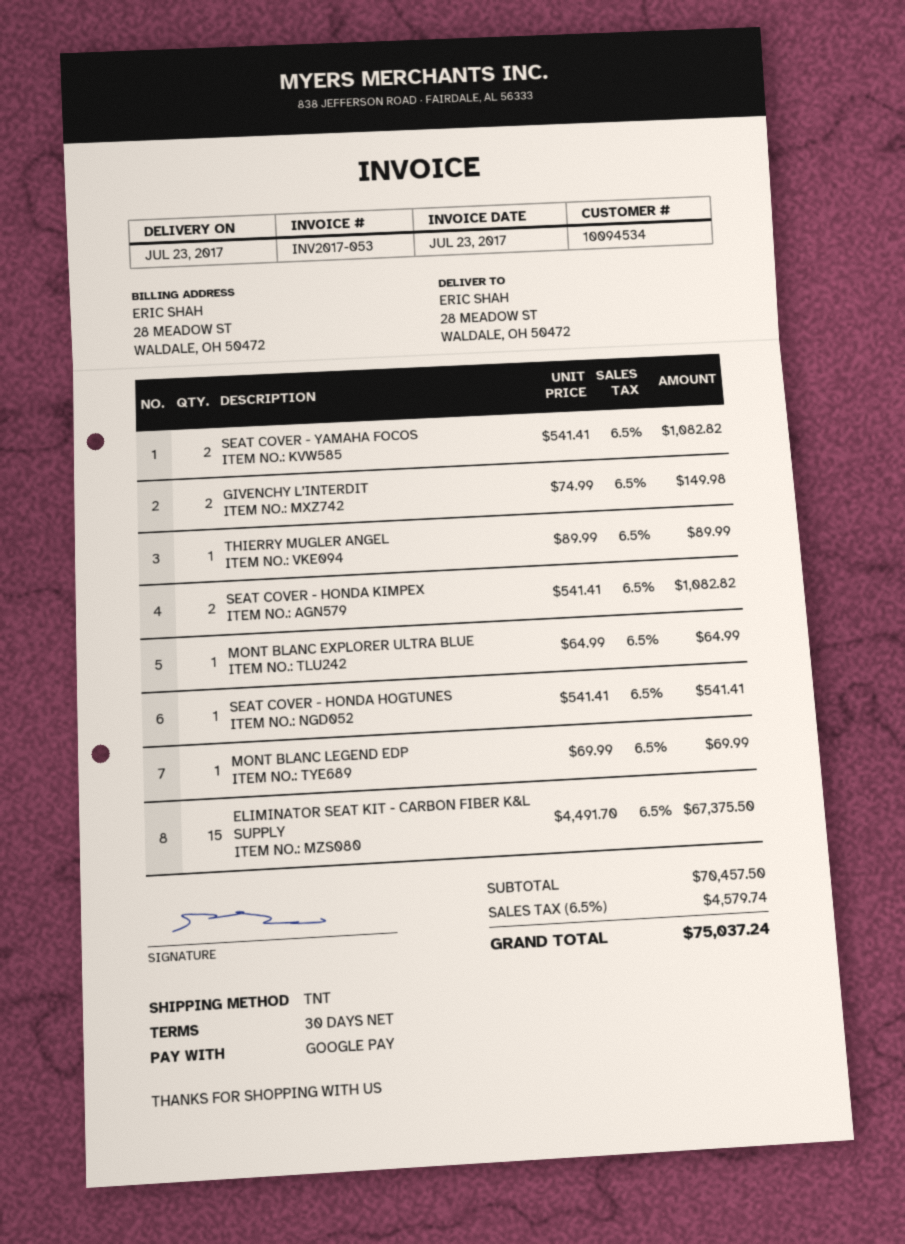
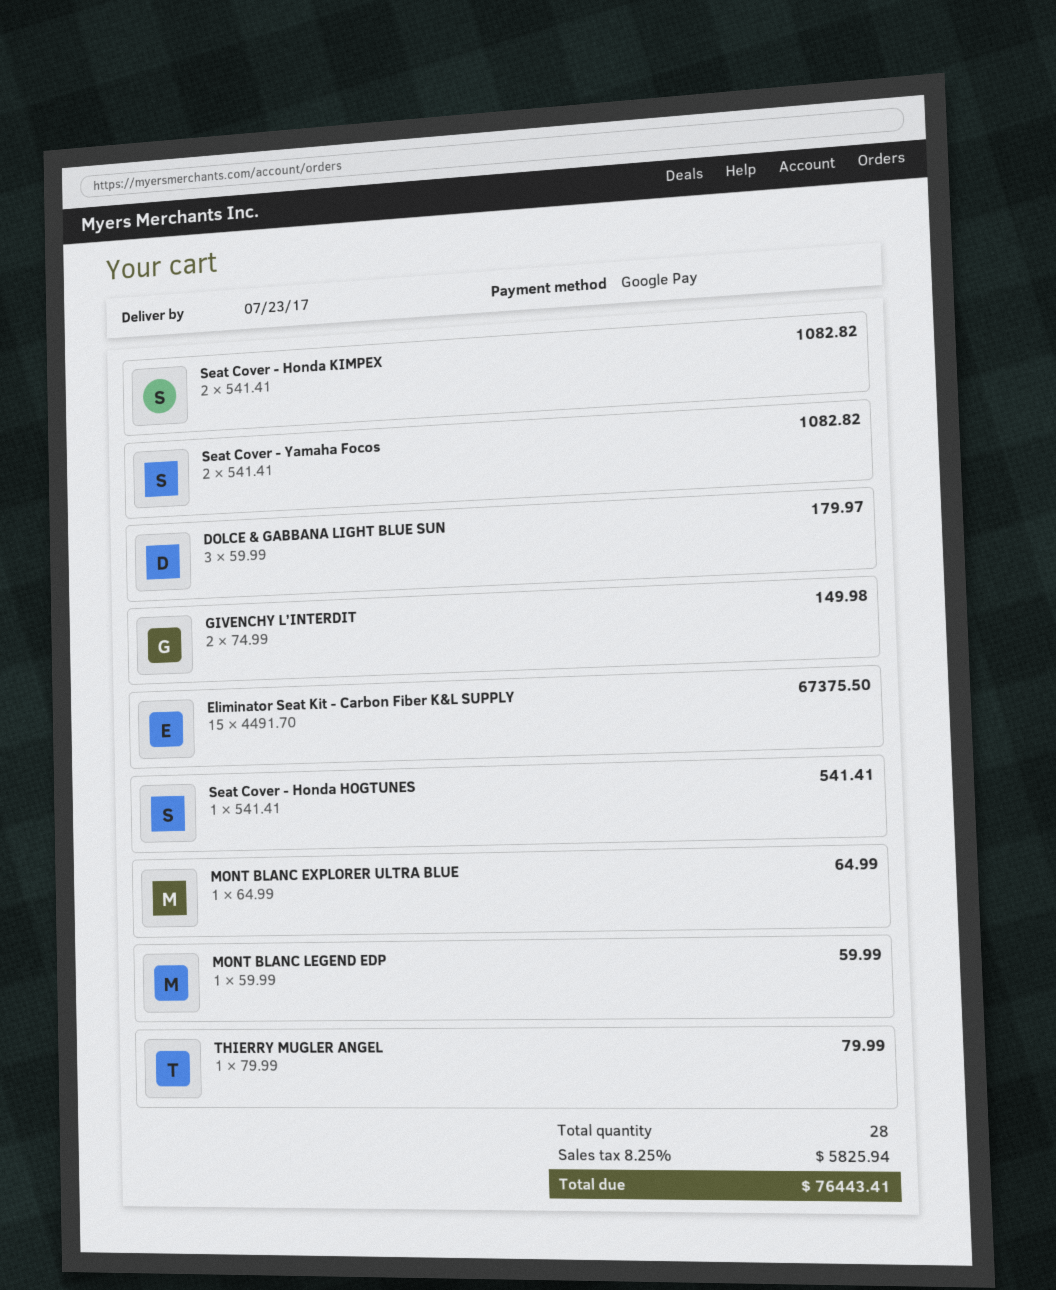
THIERRY MUGLER ANGEL: 1 x 89.99 = 89.99 -> 1 x 79.99 = 79.99
MONT BLANC LEGEND EDP: 1 x 69.99 = 69.99 -> 1 x 59.99 = 59.99
DOLCE & GABBANA LIGHT BLUE SUN: none -> 3 x 59.99 = 179.97
tax: 6.5% = 4579.74 -> 8.25% = 5825.94
total: 75037.24 -> 76443.41

